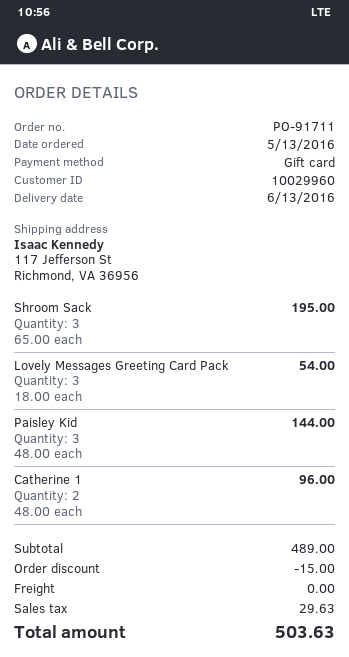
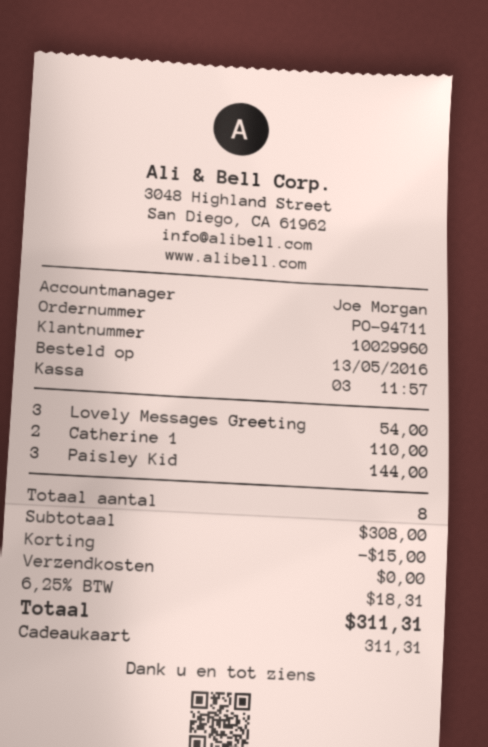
order number: PO-91711 -> PO-94711
Shroom Sack: 3 for 195.00 -> none
Catherine 1: 2 for 96.00 -> 2 for 110.00
subtotal: 489.00 -> 308.00
tax: 29.63 -> 18.31
total: 503.63 -> 311.31

